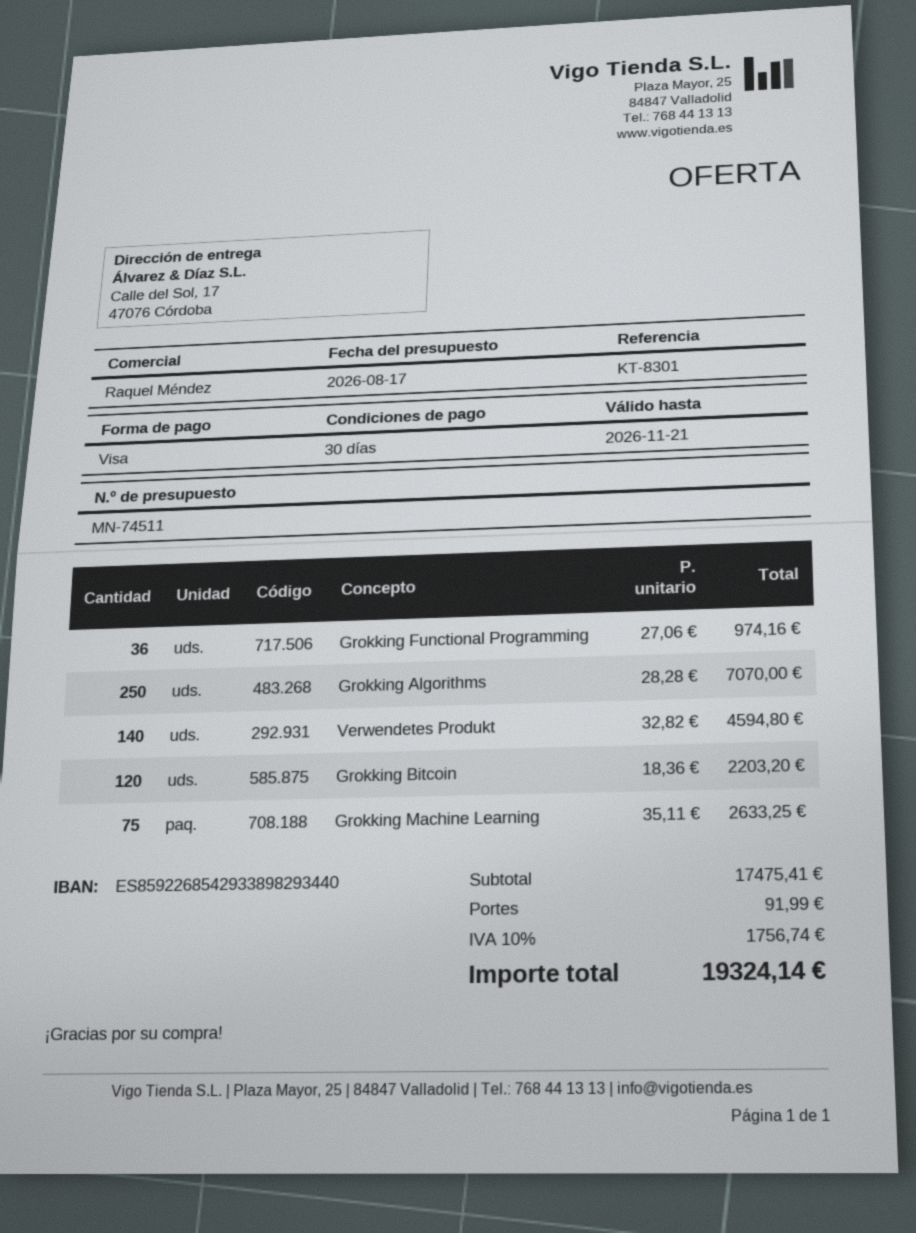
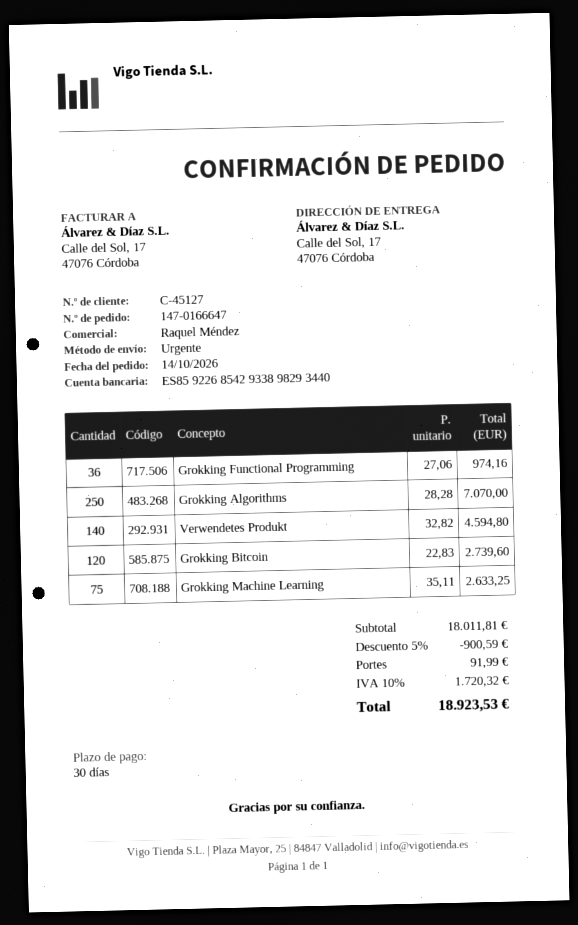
Grokking Bitcoin: 120 x 18.36 = 2203.20 -> 120 x 22.83 = 2739.60
subtotal: 17475.41 -> 18011.81
discount: none -> 5% = 900.59
tax: 10% = 1756.74 -> 10% = 1720.32
total: 19324.14 -> 18923.53

